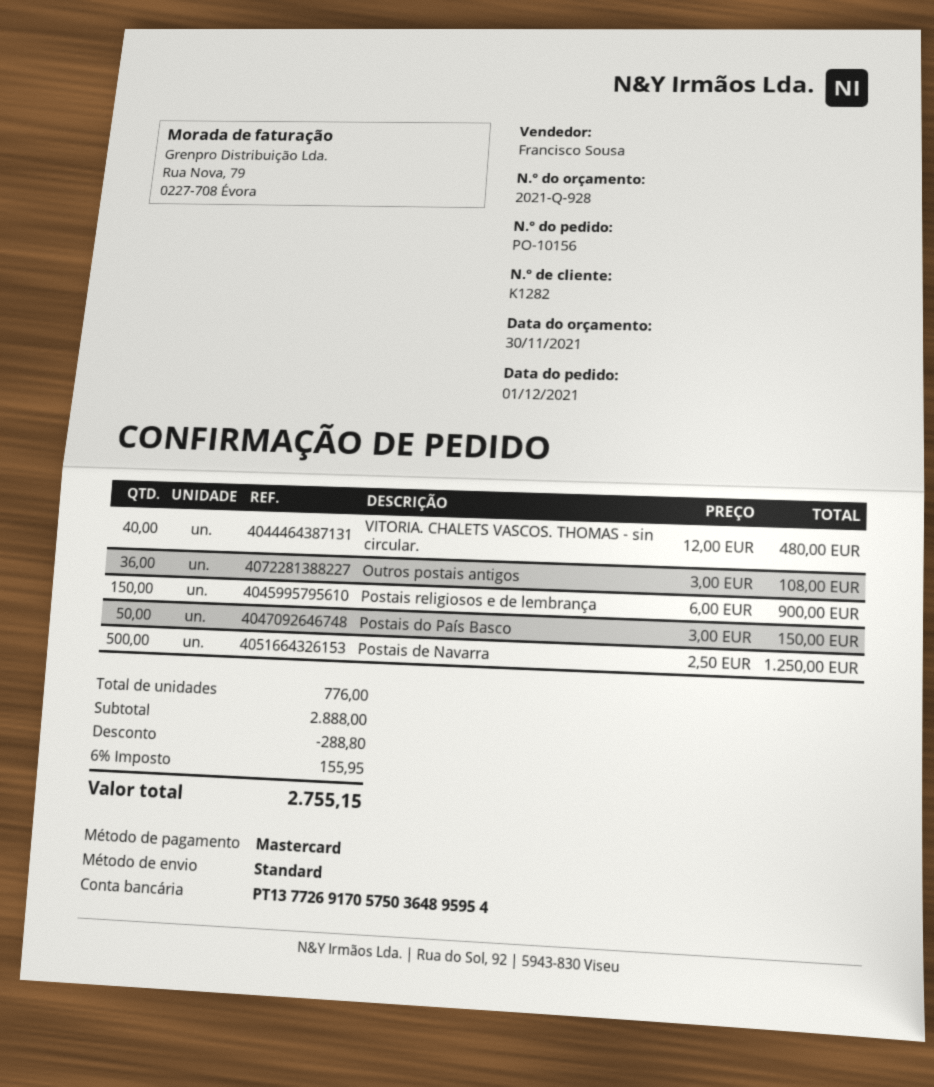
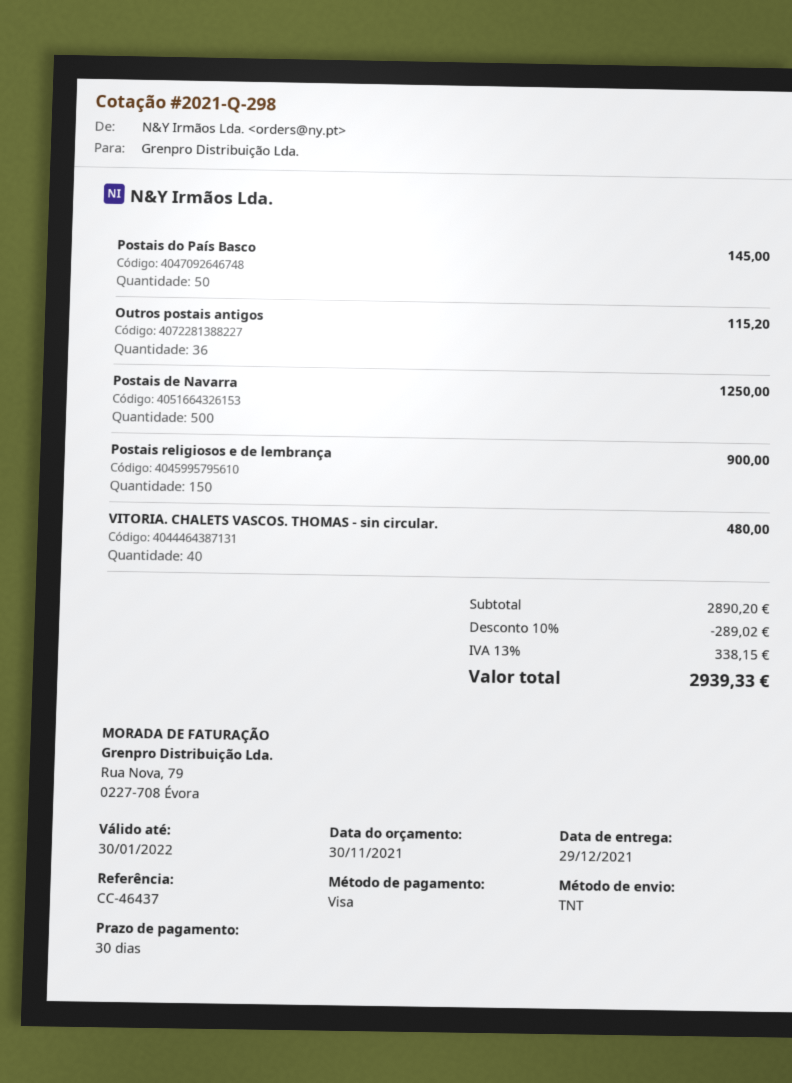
quote number: 2021-Q-928 -> 2021-Q-298
payment method: Mastercard -> Visa
shipping method: standard -> TNT
Outros postais antigos: 36 for 108.00 -> 36 for 115.20
Postais do País Basco: 50 for 150.00 -> 50 for 145.00
subtotal: 2888.00 -> 2890.20
discount: 288.80 -> 289.02
tax: 6% = 155.95 -> 13% = 338.15
total: 2755.15 -> 2939.33

